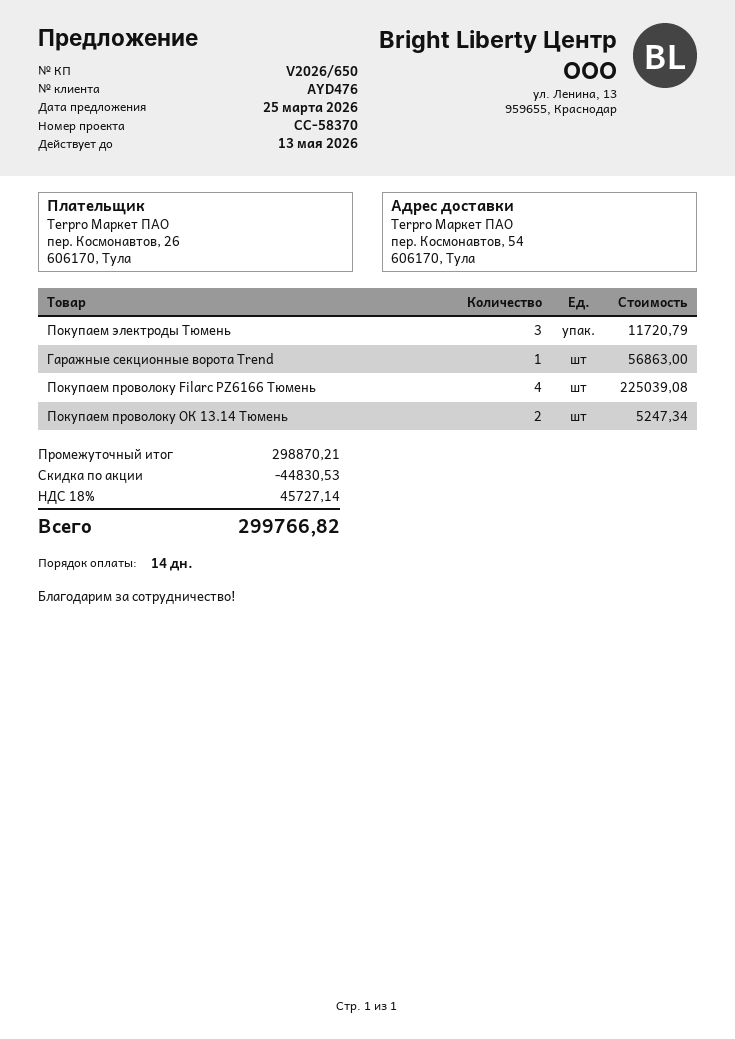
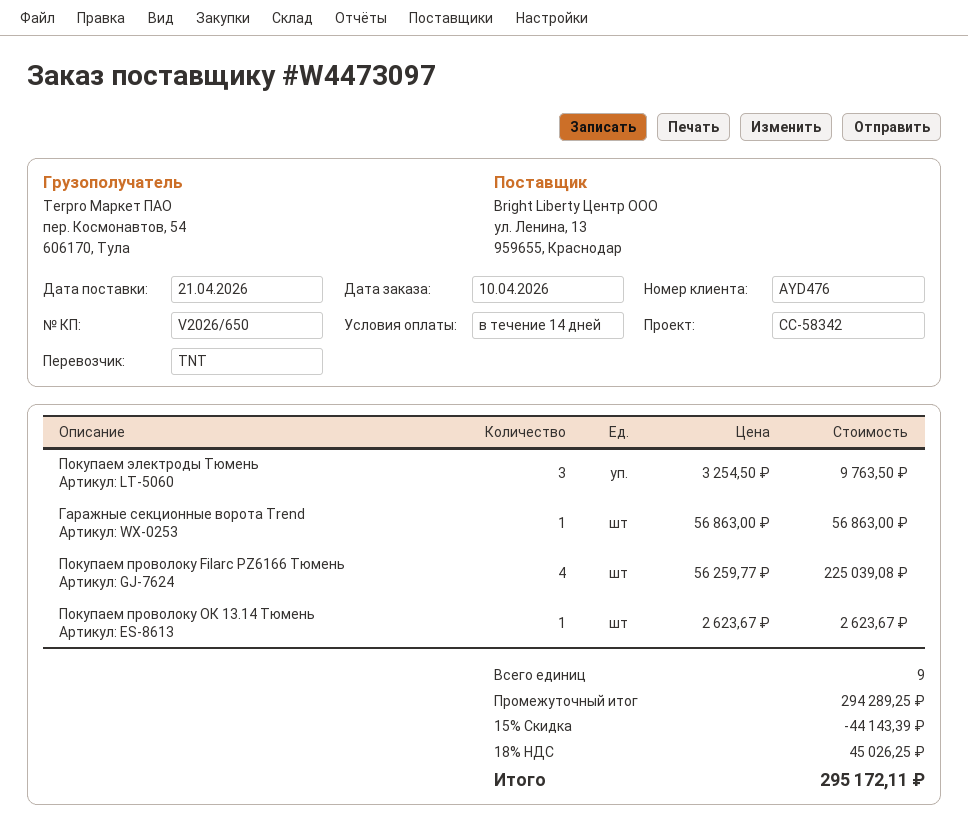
reference: CC-58370 -> CC-58342
Покупаем электроды Тюмень: 3 for 11720.79 -> 3 for 9763.50
Покупаем проволоку ОК 13.14 Тюмень: 2 for 5247.34 -> 1 for 2623.67
subtotal: 298870.21 -> 294289.25
discount: 44830.53 -> 44143.39
tax: 18% = 45727.14 -> 18% = 45026.25
total: 299766.82 -> 295172.11

